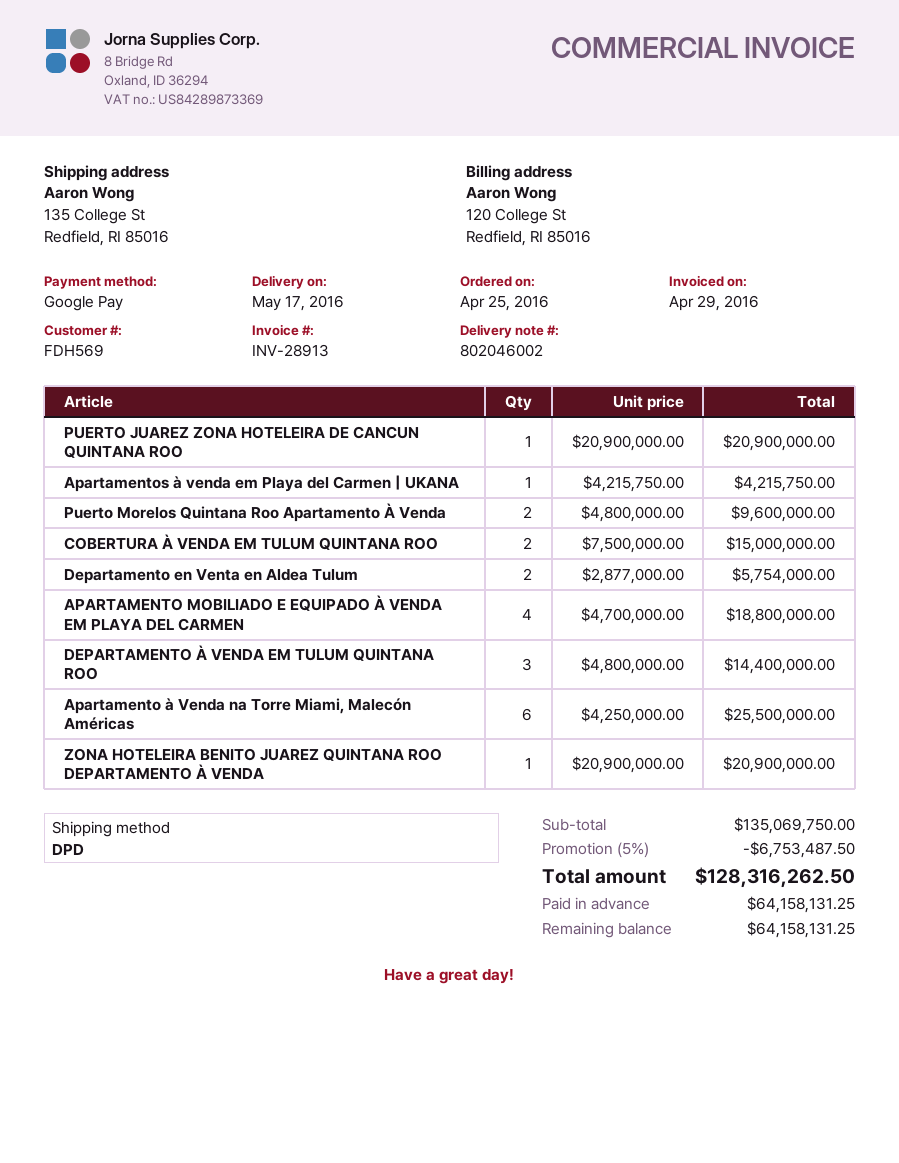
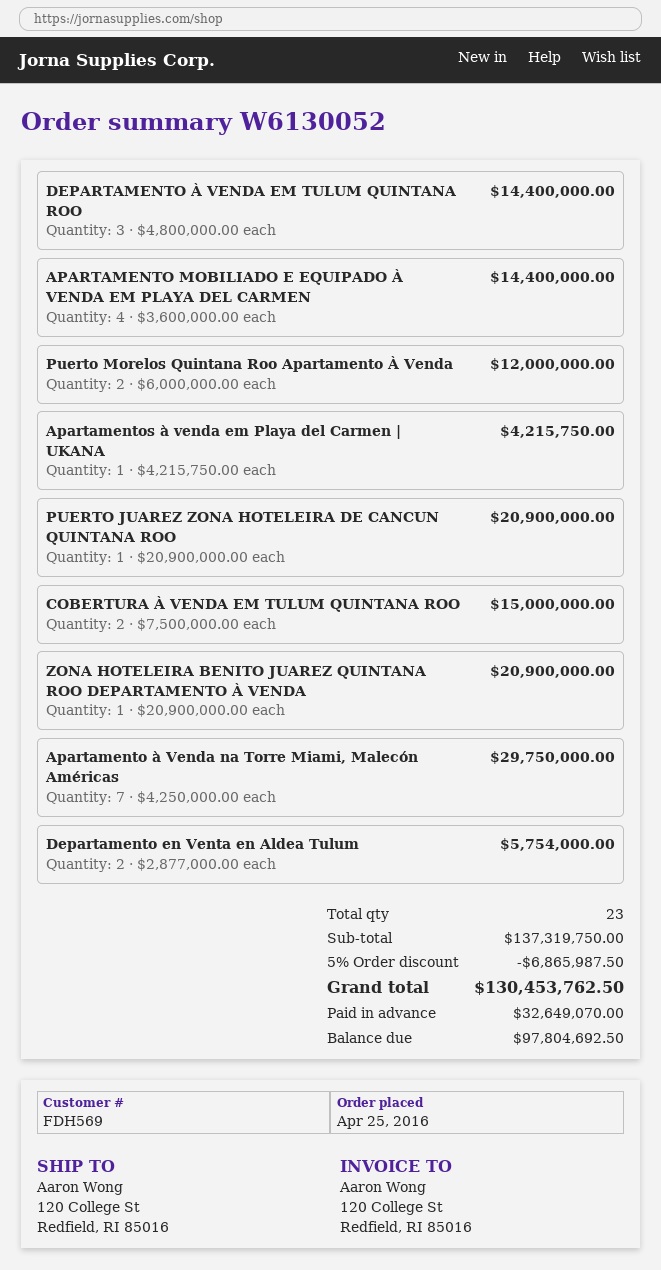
ship to: 135 College St, Redfield, RI 85016 -> 120 College St, Redfield, RI 85016
Puerto Morelos Quintana Roo Apartamento À Venda: 2 x 4800000.00 = 9600000.00 -> 2 x 6000000.00 = 12000000.00
APARTAMENTO MOBILIADO E EQUIPADO À VENDA EM PLAYA DEL CARMEN: 4 x 4700000.00 = 18800000.00 -> 4 x 3600000.00 = 14400000.00
Apartamento à Venda na Torre Miami, Malecón Américas: 6 x 4250000.00 = 25500000.00 -> 7 x 4250000.00 = 29750000.00
subtotal: 135069750.00 -> 137319750.00
discount: 5% = 6753487.50 -> 5% = 6865987.50
total: 128316262.50 -> 130453762.50
deposit: 64158131.25 -> 32649070.00
balance: 64158131.25 -> 97804692.50

